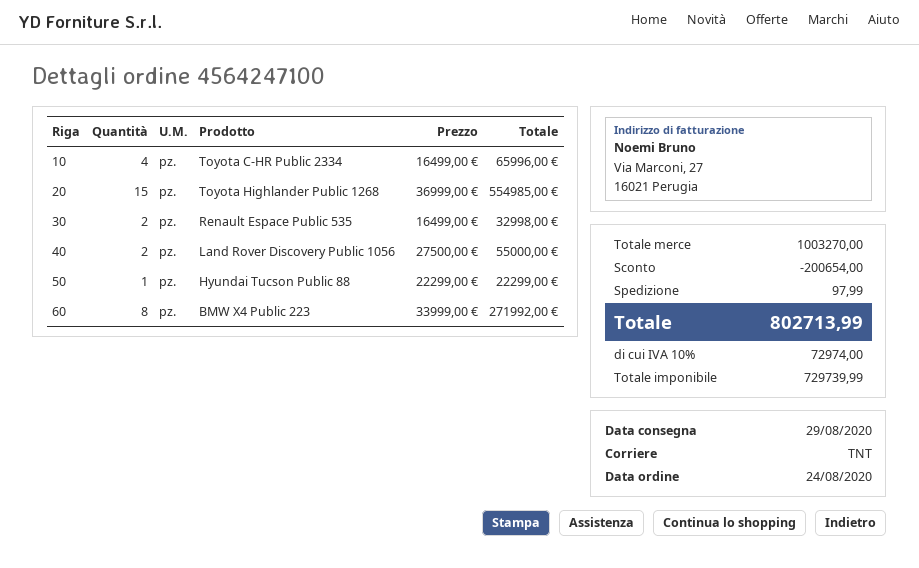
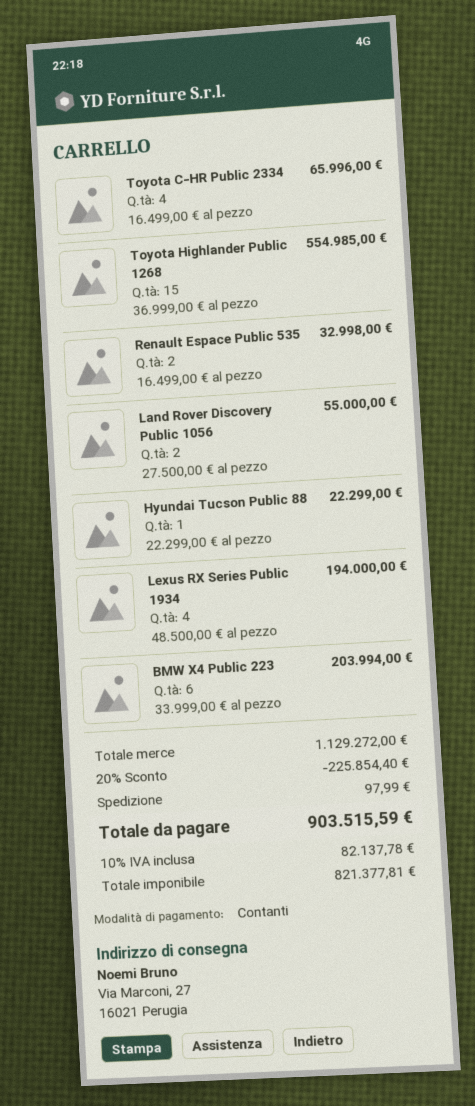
BMW X4 Public 223: 8 x 33999.00 = 271992.00 -> 6 x 33999.00 = 203994.00
Lexus RX Series Public 1934: none -> 4 x 48500.00 = 194000.00
subtotal: 1003270.00 -> 1129272.00
discount: 200654.00 -> 225854.40
net: 729739.99 -> 821377.81
tax: 10% = 72974.00 -> 10% = 82137.78
total: 802713.99 -> 903515.59

